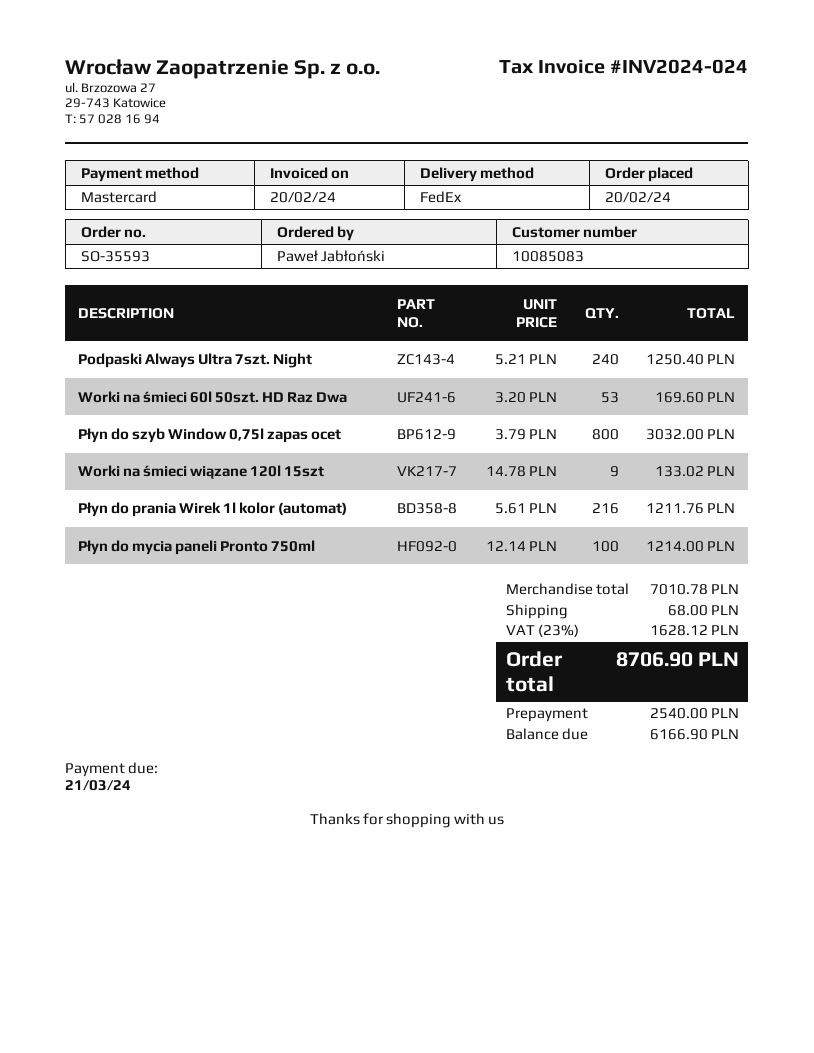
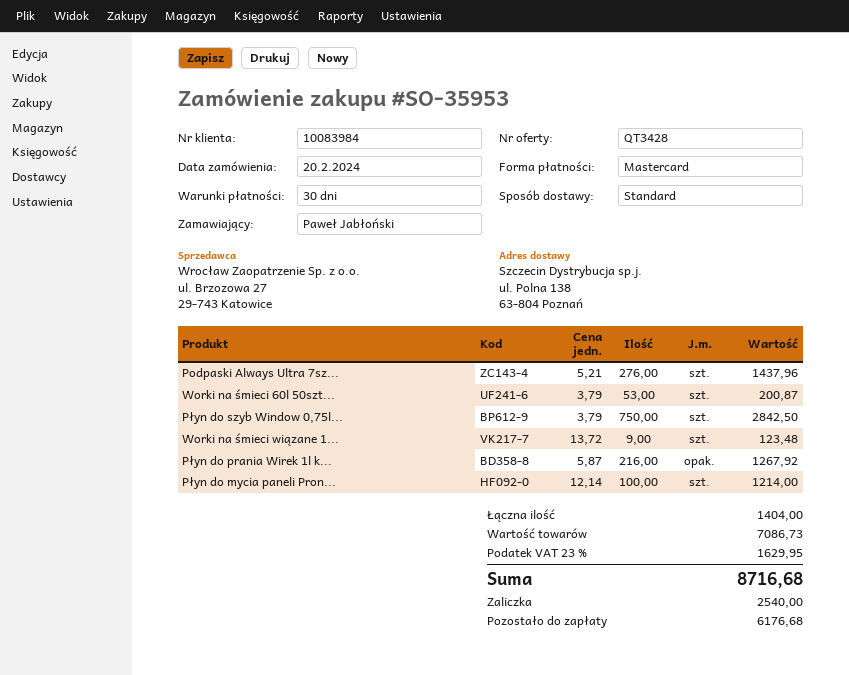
order number: SO-35593 -> SO-35953
customer number: 10085083 -> 10083984
shipping method: FedEx -> standard
Podpaski Always Ultra 7szt. Night: 240 x 5.21 = 1250.40 -> 276 x 5.21 = 1437.96
Worki na śmieci 60l 50szt. HD Raz Dwa: 53 x 3.20 = 169.60 -> 53 x 3.79 = 200.87
Płyn do szyb Window 0,75l zapas ocet: 800 x 3.79 = 3032.00 -> 750 x 3.79 = 2842.50
Worki na śmieci wiązane 120l 15szt: 9 x 14.78 = 133.02 -> 9 x 13.72 = 123.48
Płyn do prania Wirek 1l kolor (automat): 216 x 5.61 = 1211.76 -> 216 x 5.87 = 1267.92
subtotal: 7010.78 -> 7086.73
shipping: 68.00 -> none
tax: 23% = 1628.12 -> 23% = 1629.95
total: 8706.90 -> 8716.68
balance: 6166.90 -> 6176.68

